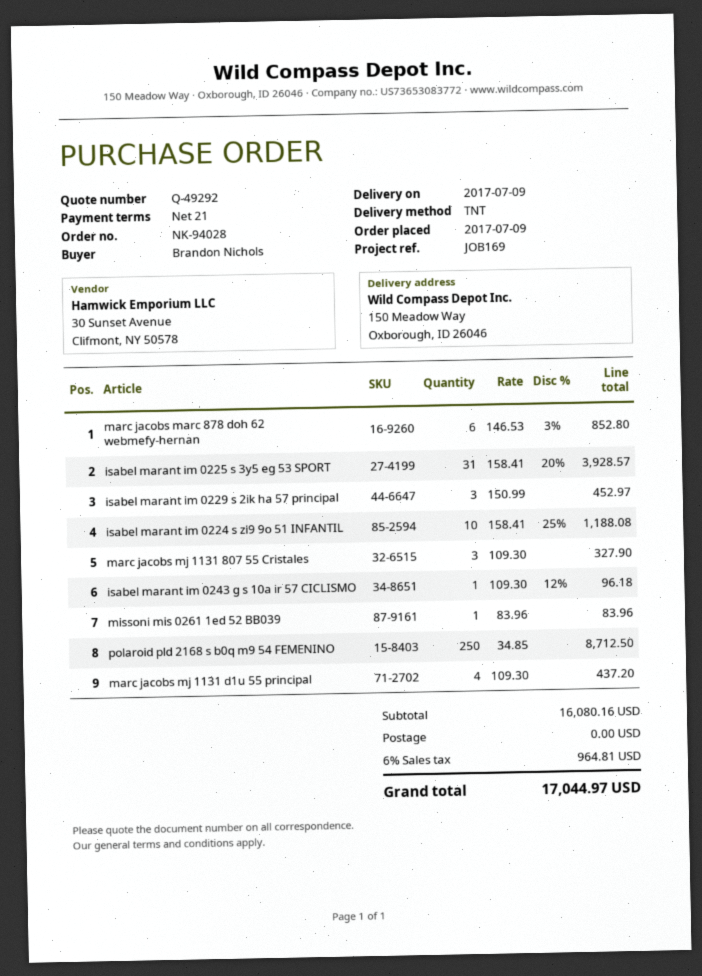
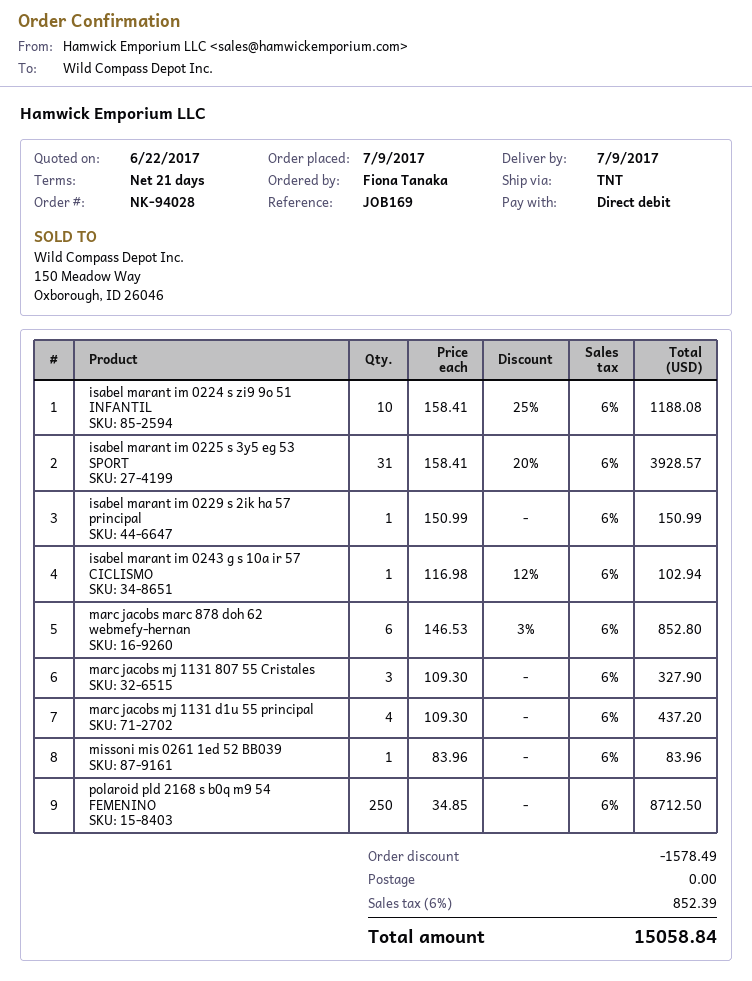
ordered by: Brandon Nichols -> Fiona Tanaka
isabel marant im 0229 s 2ik ha 57 principal: 3 x 150.99 = 452.97 -> 1 x 150.99 = 150.99
isabel marant im 0243 g s 10a ir 57 CICLISMO: 1 x 109.30 - 12% = 96.18 -> 1 x 116.98 - 12% = 102.94
discount: none -> 1578.49
tax: 6% = 964.81 -> 6% = 852.39
total: 17044.97 -> 15058.84

